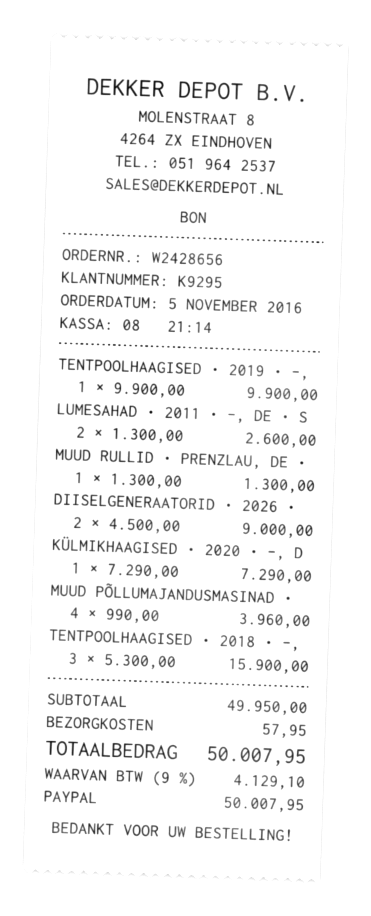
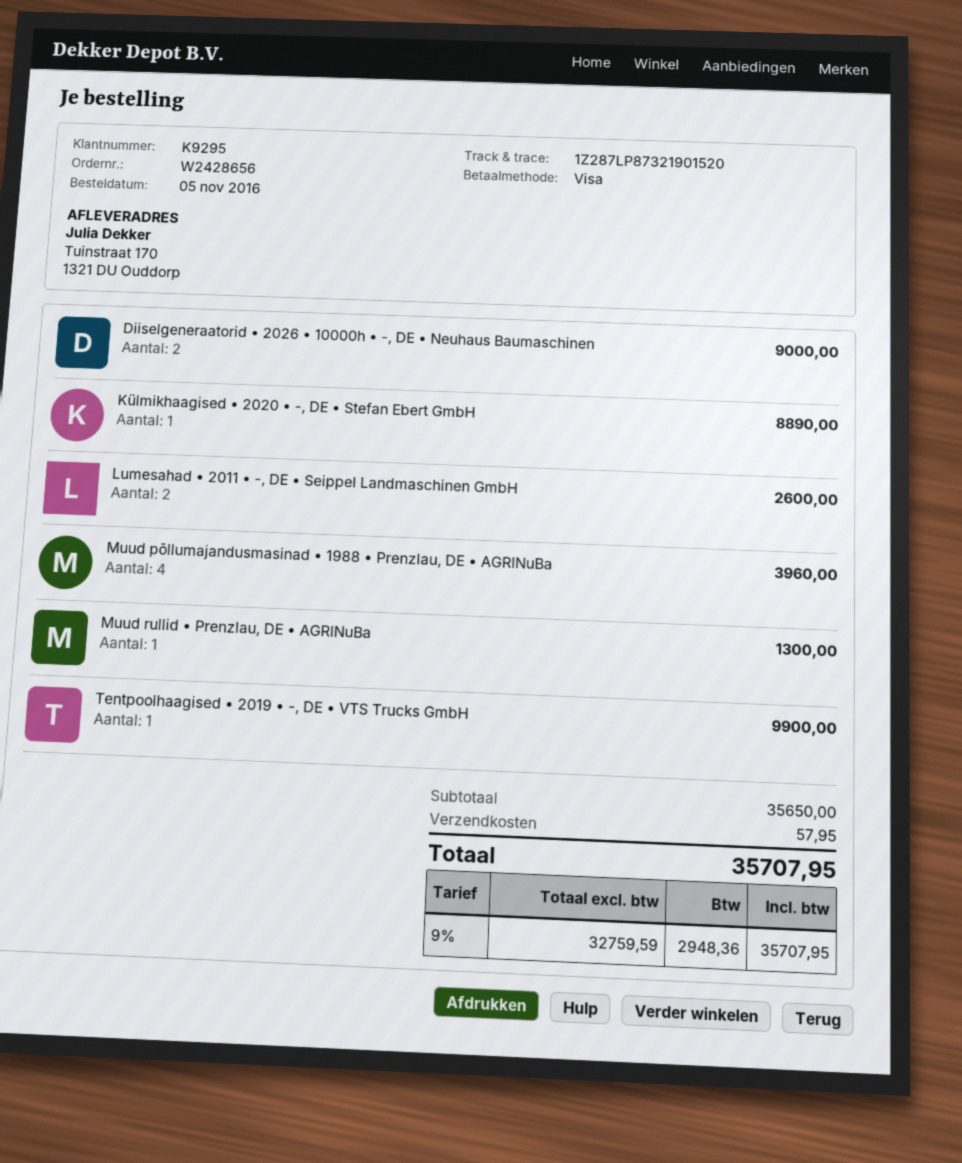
payment method: PayPal -> Visa
KÜLMIKHAAGISED • 2020 • -, D: 1 for 7290.00 -> 1 for 8890.00
TENTPOOLHAAGISED • 2018 • -,: 3 for 15900.00 -> none
subtotal: 49950.00 -> 35650.00
tax: 9% = 4129.10 -> 9% = 2948.36
total: 50007.95 -> 35707.95

